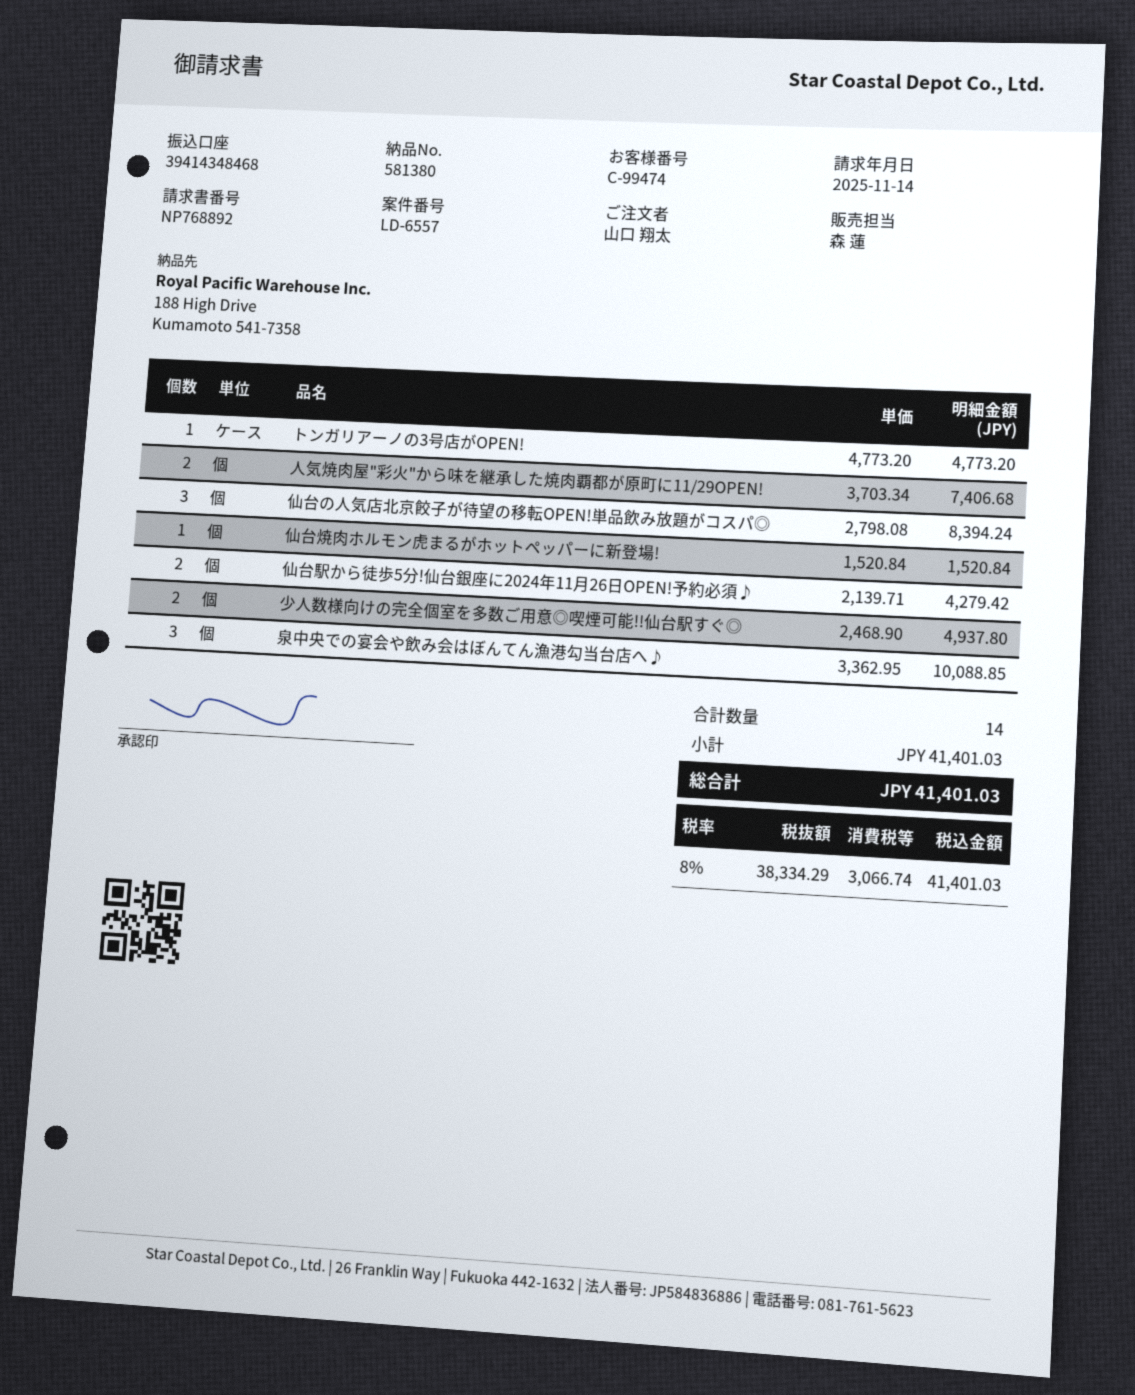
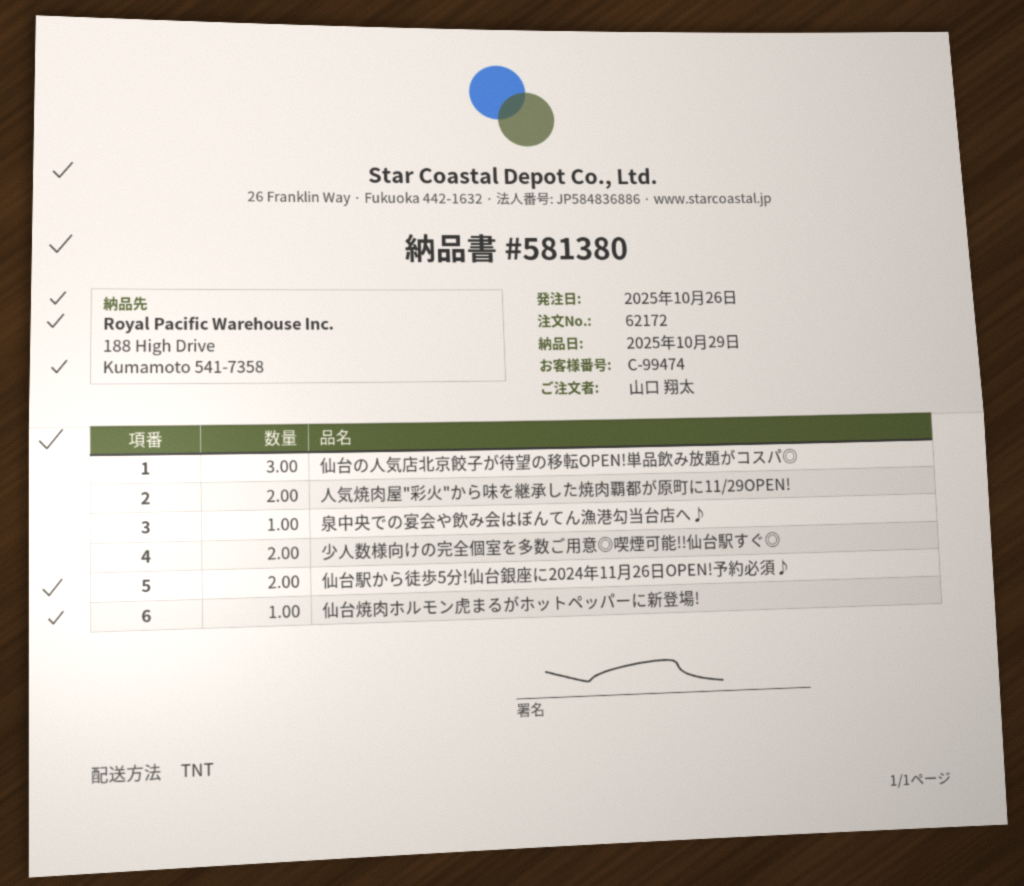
トンガリアーノの3号店がOPEN!: 1 -> none
泉中央での宴会や飲み会はぼんてん漁港勾当台店へ♪: 3 -> 1

